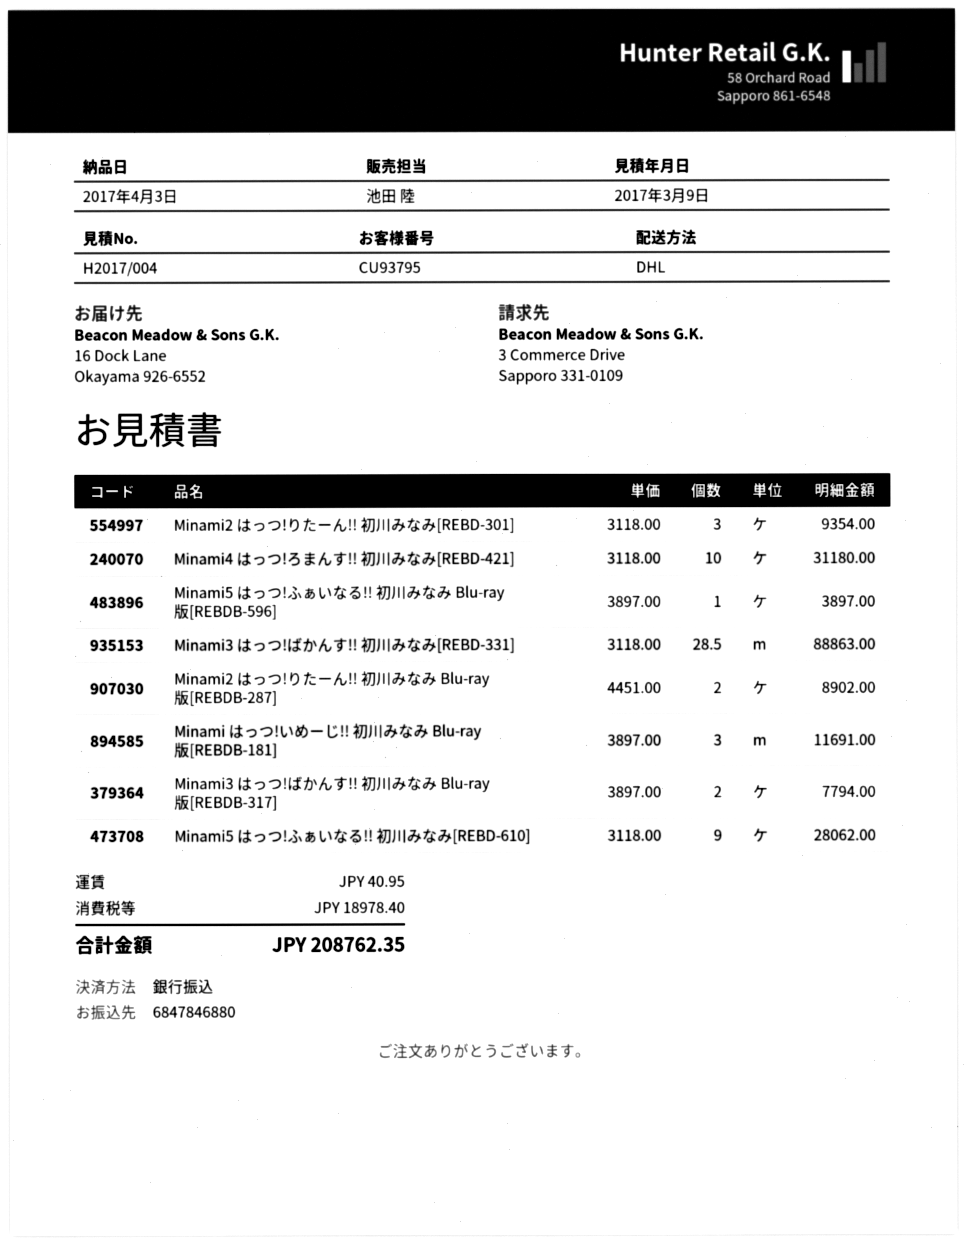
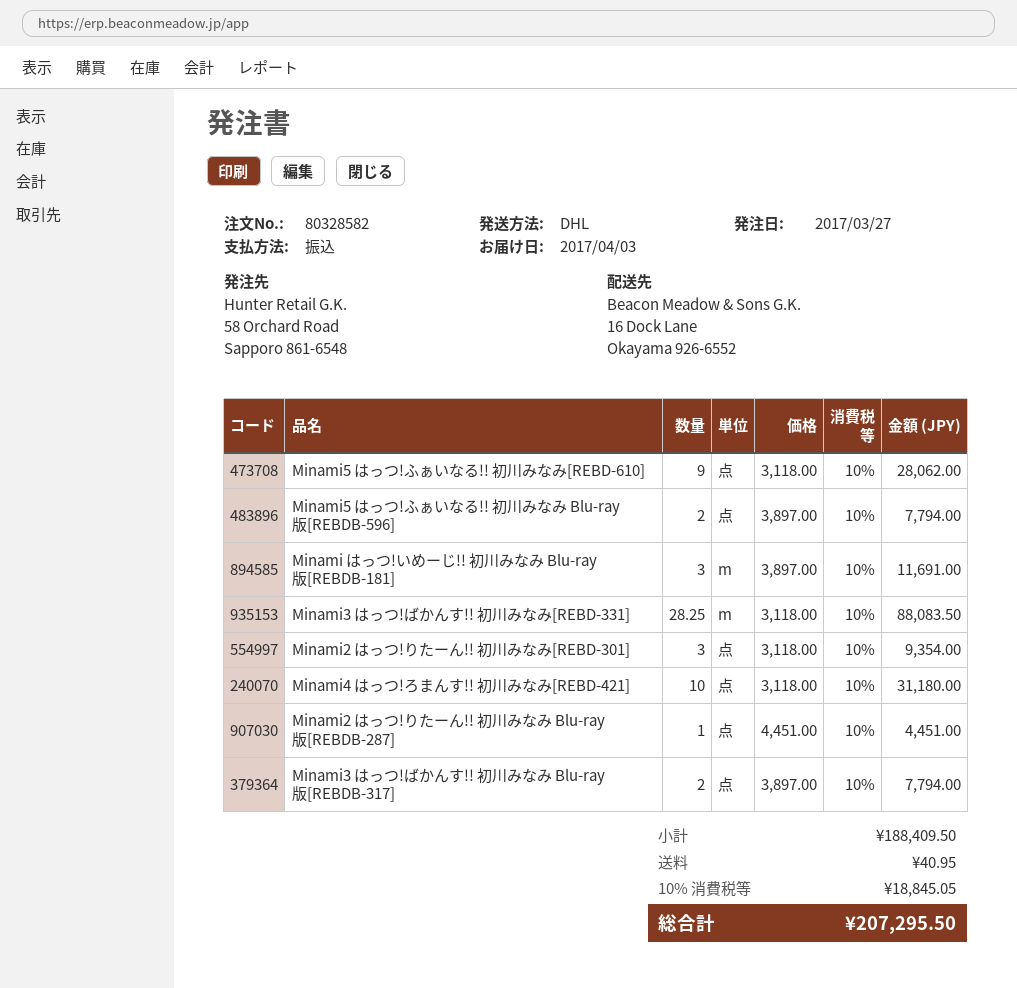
Minami5 はっつ!ふぁいなる!! 初川みなみ Blu-ray版[REBDB-596]: 1 x 3897.00 = 3897.00 -> 2 x 3897.00 = 7794.00
Minami3 はっつ!ばかんす!! 初川みなみ[REBD-331]: 28.5 x 3118.00 = 88863.00 -> 28.25 x 3118.00 = 88083.50
Minami2 はっつ!りたーん!! 初川みなみ Blu-ray版[REBDB-287]: 2 x 4451.00 = 8902.00 -> 1 x 4451.00 = 4451.00
tax: 18978.40 -> 18845.05
total: 208762.35 -> 207295.50

